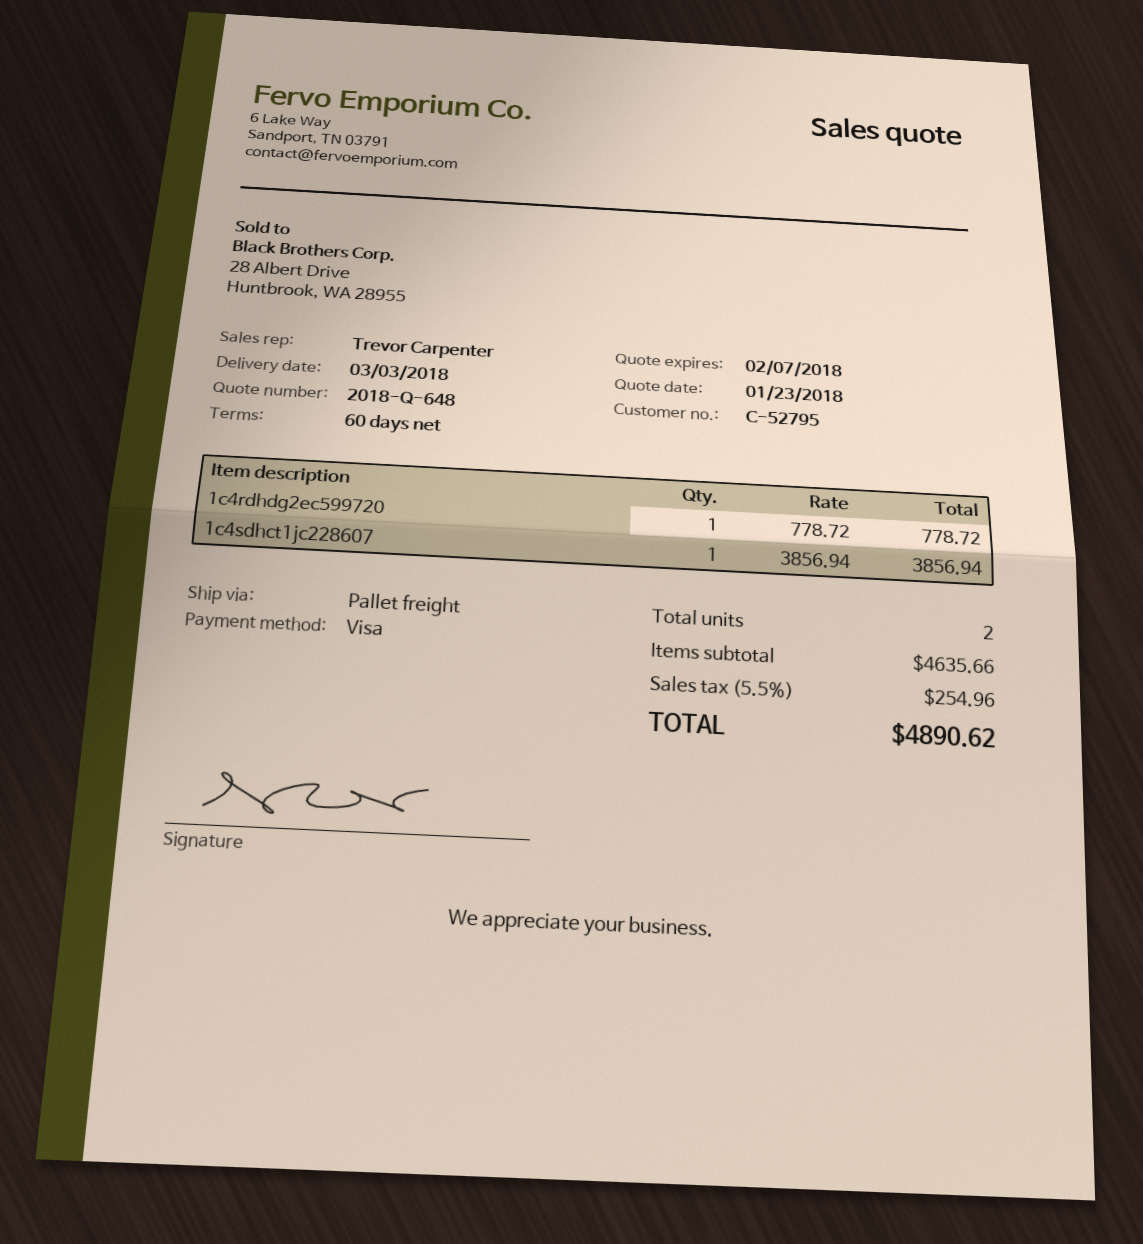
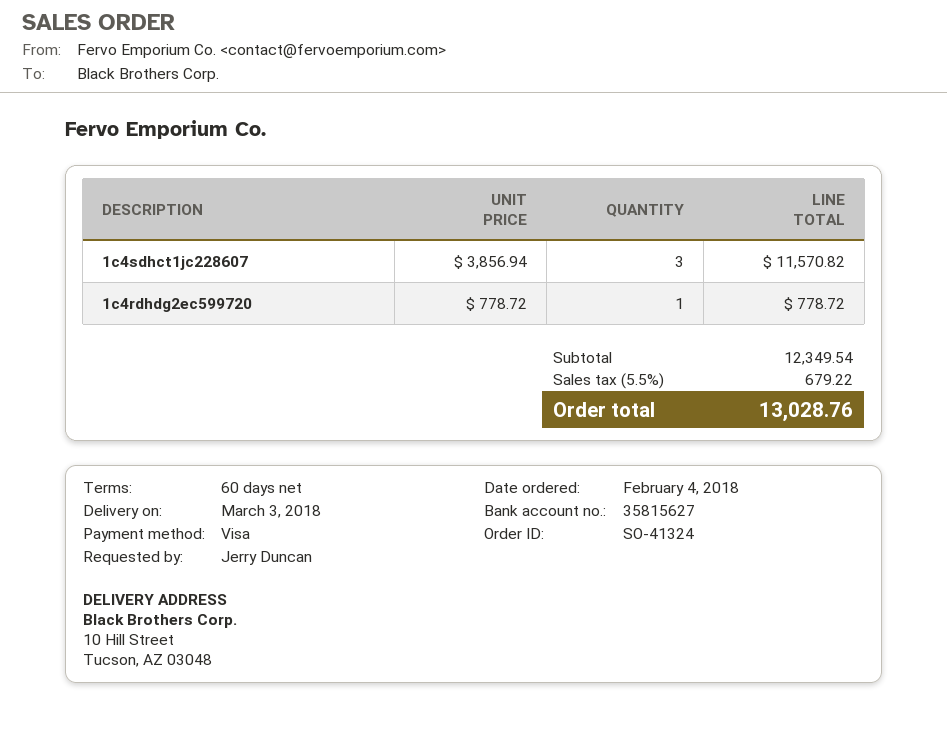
1c4sdhct1jc228607: 1 x 3856.94 = 3856.94 -> 3 x 3856.94 = 11570.82
subtotal: 4635.66 -> 12349.54
tax: 5.5% = 254.96 -> 5.5% = 679.22
total: 4890.62 -> 13028.76

